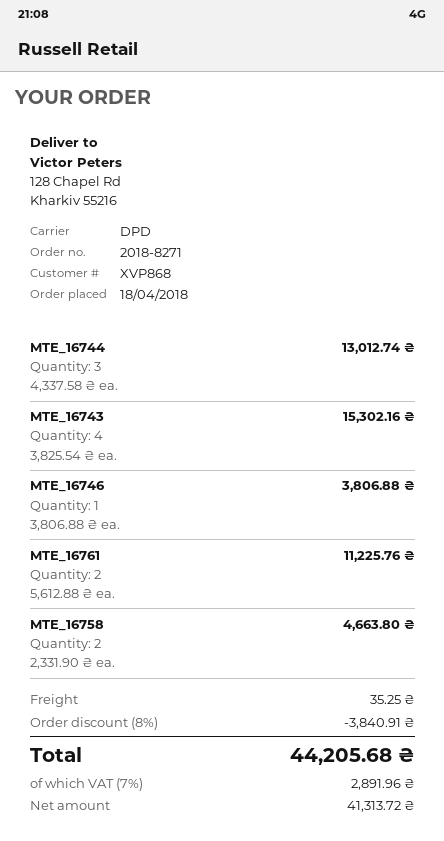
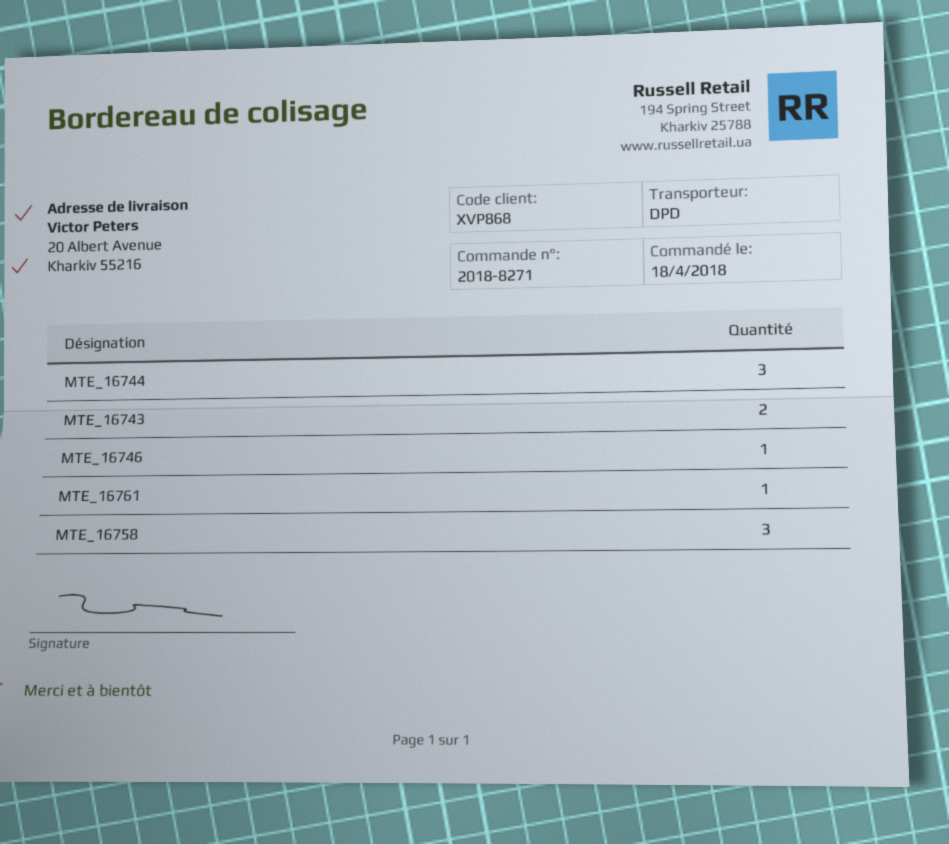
ship to: 128 Chapel Rd, Kharkiv 55216 -> 20 Albert Avenue, Kharkiv 55216
MTE_16743: 4 -> 2
MTE_16761: 2 -> 1
MTE_16758: 2 -> 3

